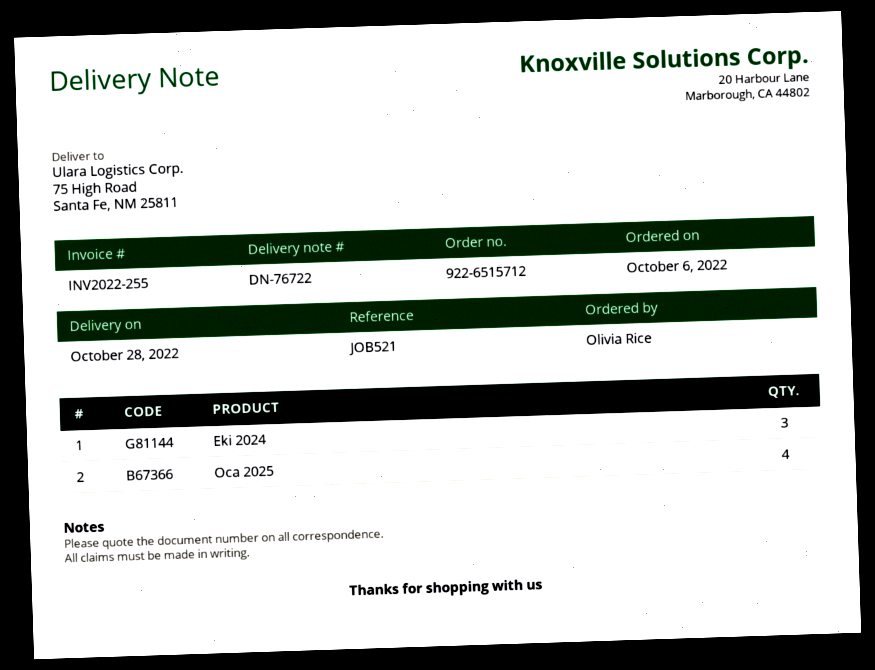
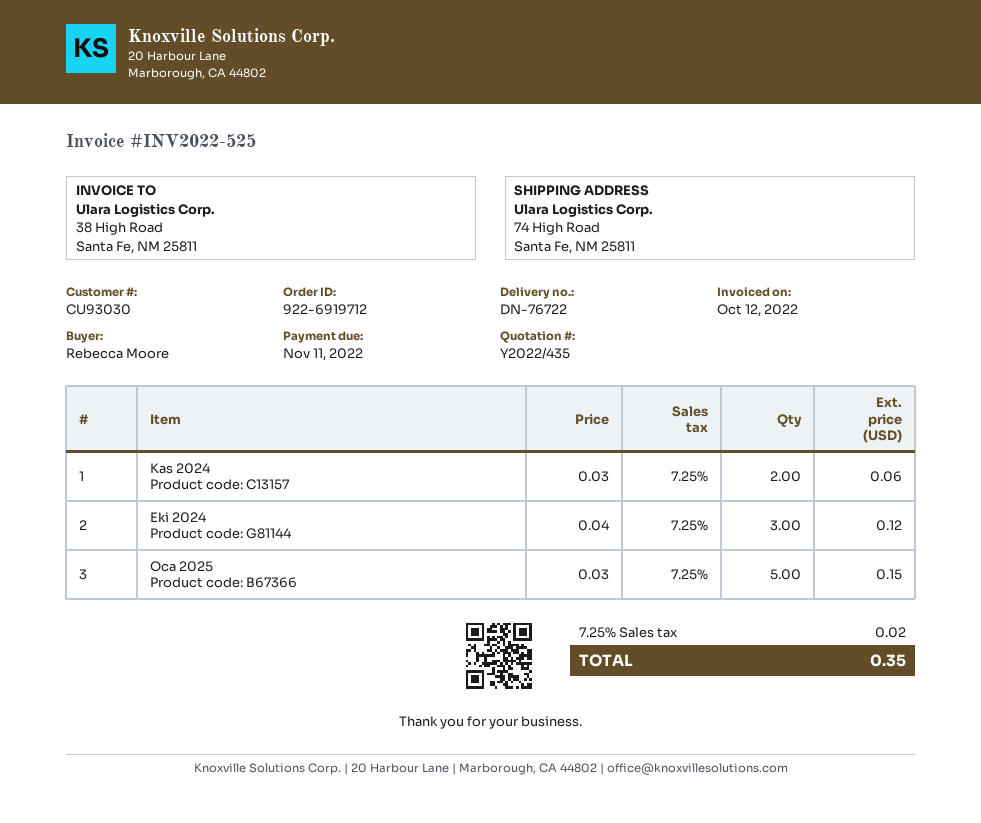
order number: 922-6515712 -> 922-6919712
invoice number: INV2022-255 -> INV2022-525
ordered by: Olivia Rice -> Rebecca Moore
ship to: 75 High Road, Santa Fe, NM 25811 -> 74 High Road, Santa Fe, NM 25811
Oca 2025: 4 -> 5
Kas 2024: none -> 2

